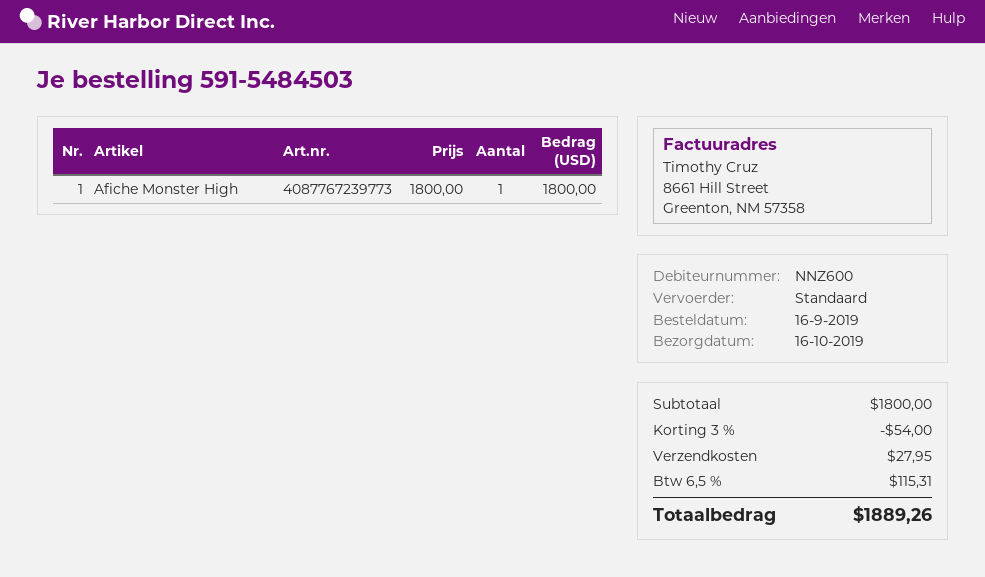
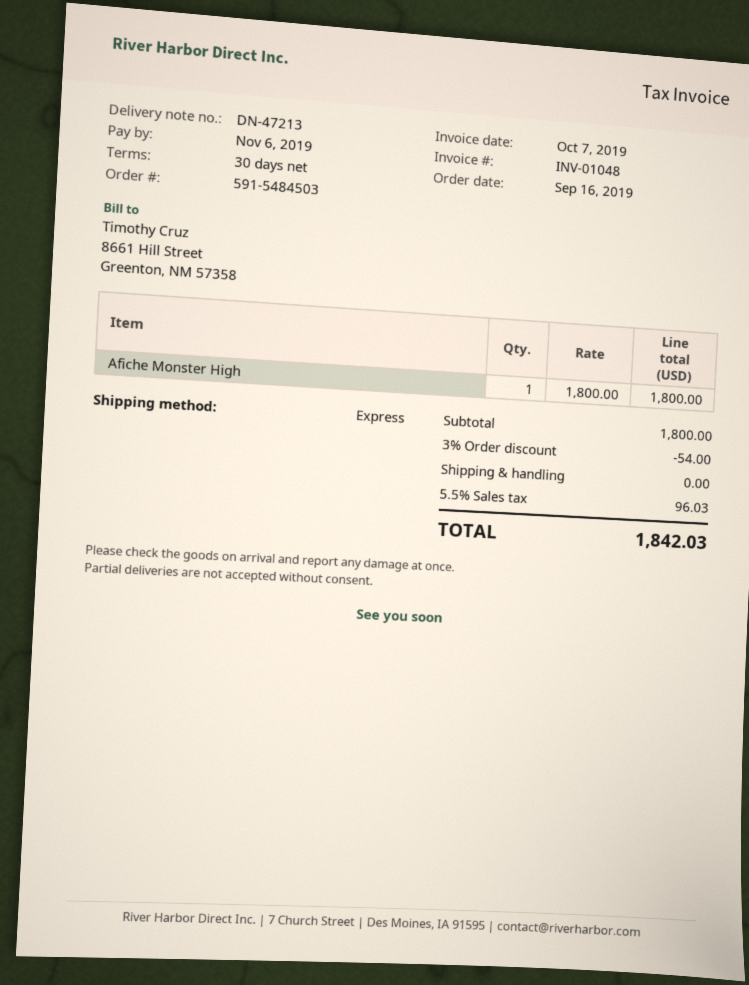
shipping method: standard -> express
shipping: 27.95 -> 0.00
tax: 6.5% = 115.31 -> 5.5% = 96.03
total: 1889.26 -> 1842.03

